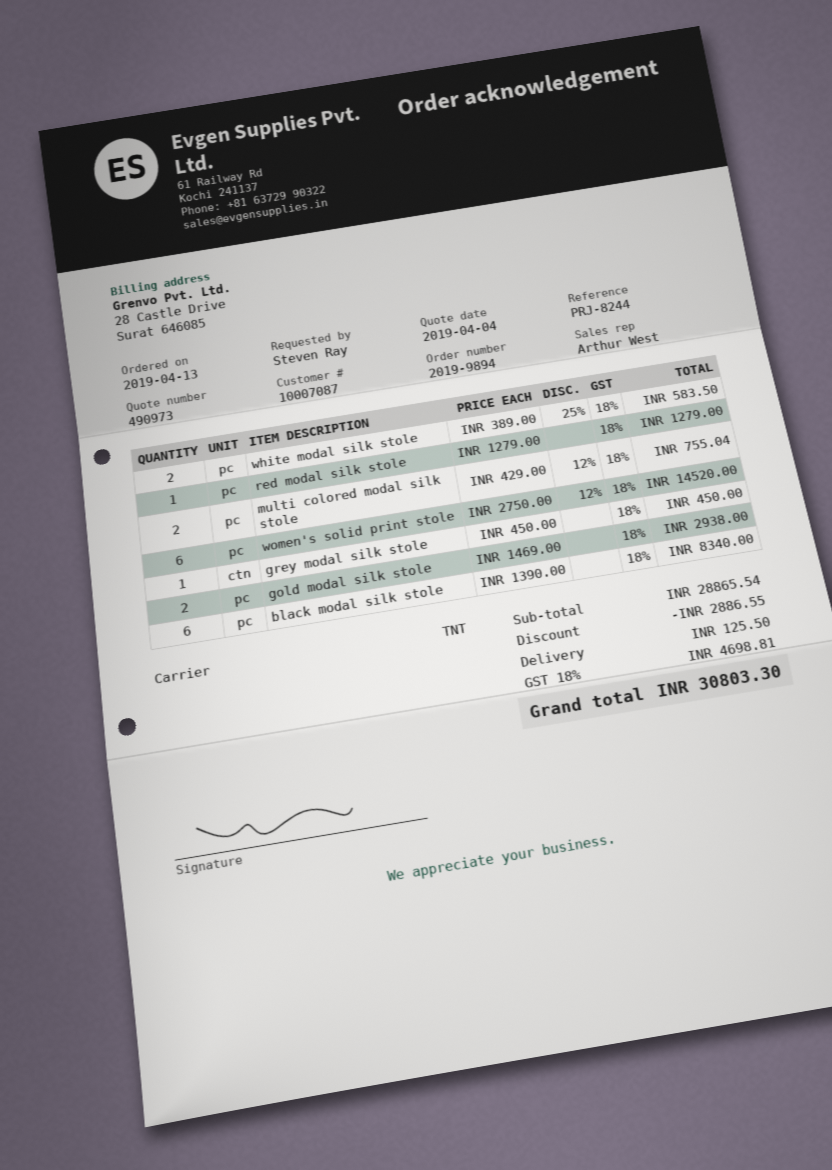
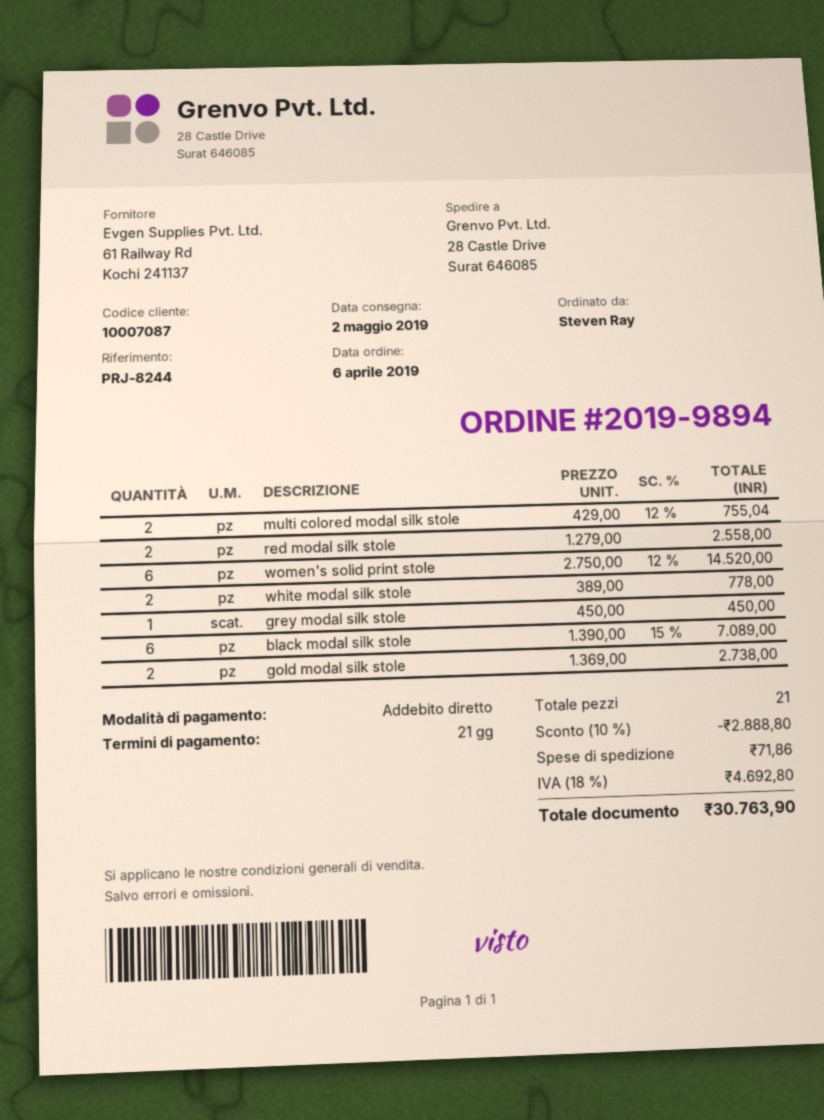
order date: 2019-04-13 -> 2019-04-06
white modal silk stole: 2 x 389.00 - 25% = 583.50 -> 2 x 389.00 = 778.00
red modal silk stole: 1 x 1279.00 = 1279.00 -> 2 x 1279.00 = 2558.00
gold modal silk stole: 2 x 1469.00 = 2938.00 -> 2 x 1369.00 = 2738.00
black modal silk stole: 6 x 1390.00 = 8340.00 -> 6 x 1390.00 - 15% = 7089.00
discount: 2886.55 -> 2888.80
shipping: 125.50 -> 71.86
tax: 18% = 4698.81 -> 18% = 4692.80
total: 30803.30 -> 30763.90

